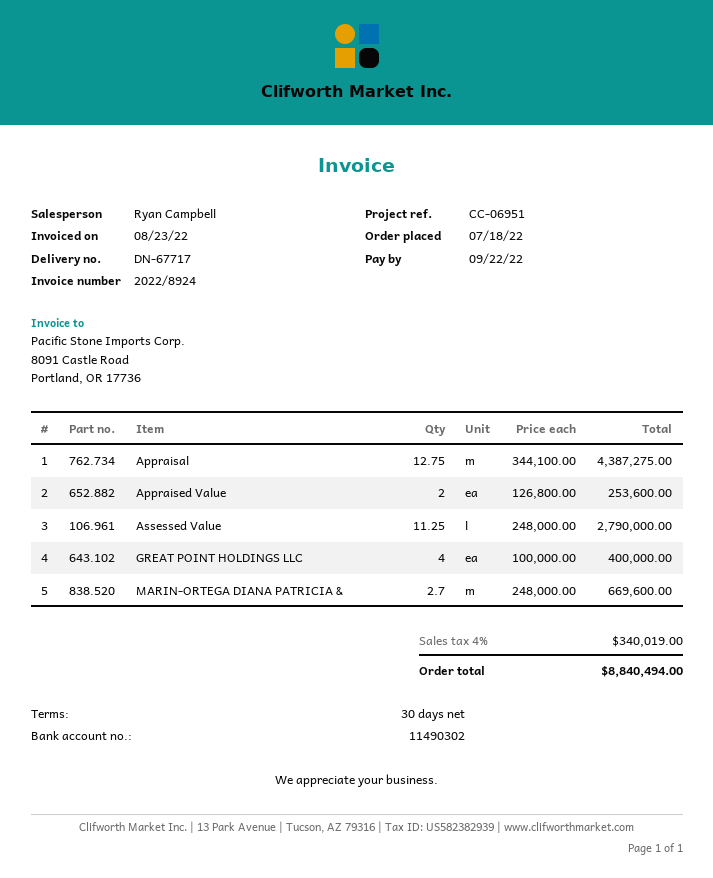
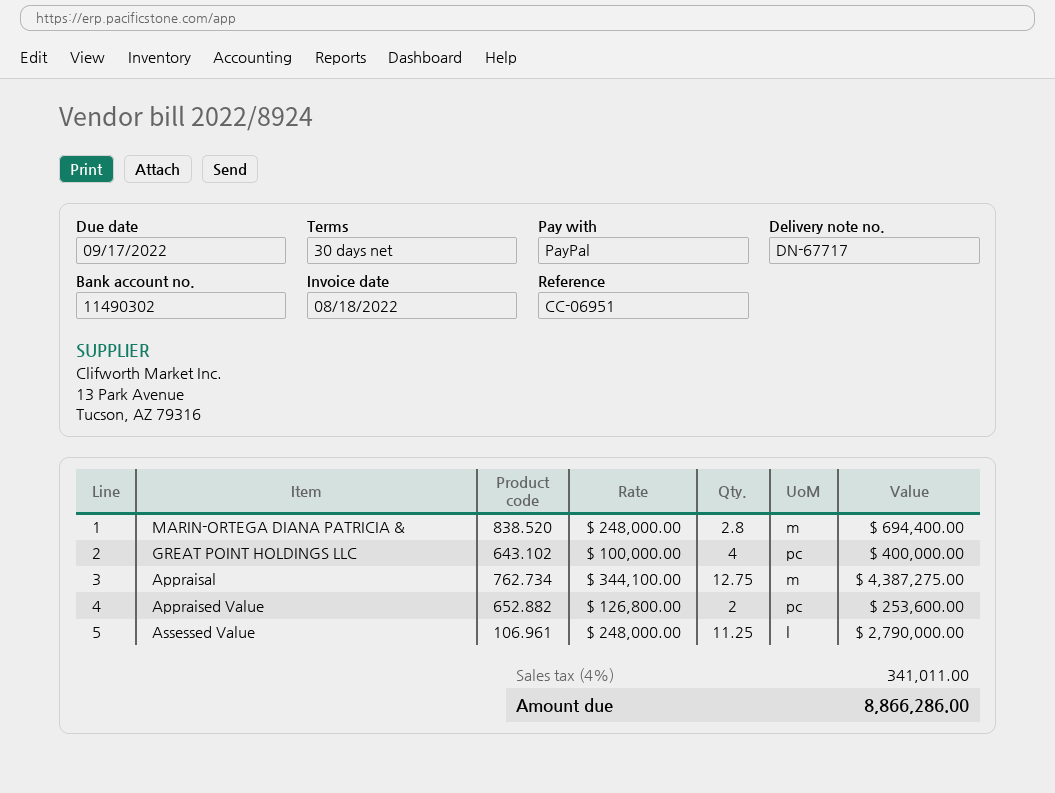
invoice date: 2022-08-23 -> 2022-08-18
due date: 2022-09-22 -> 2022-09-17
MARIN-ORTEGA DIANA PATRICIA &: 2.7 x 248000.00 = 669600.00 -> 2.8 x 248000.00 = 694400.00
tax: 4% = 340019.00 -> 4% = 341011.00
total: 8840494.00 -> 8866286.00

